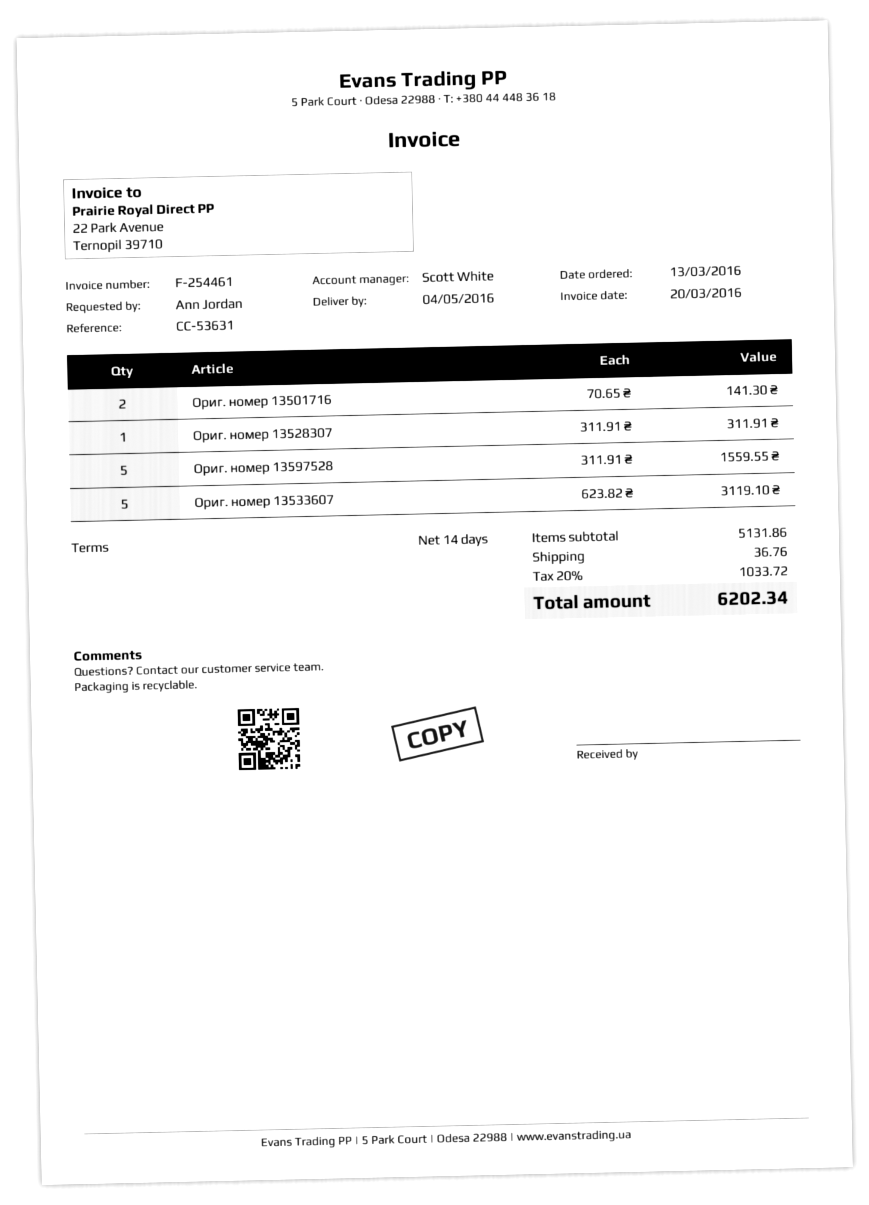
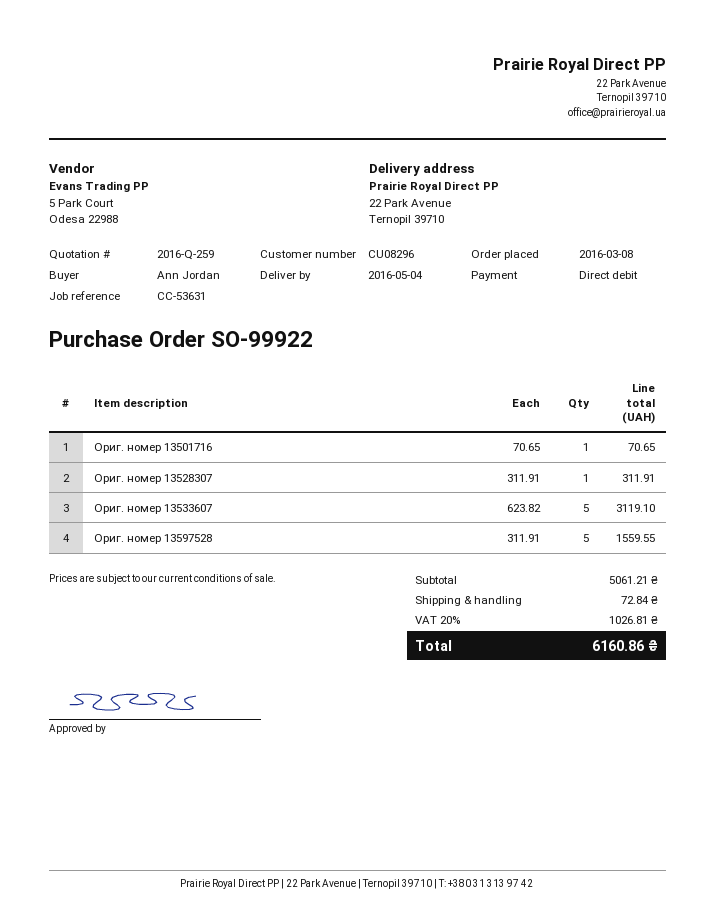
order date: 2016-03-13 -> 2016-03-08
Ориг. номер 13501716: 2 x 70.65 = 141.30 -> 1 x 70.65 = 70.65
subtotal: 5131.86 -> 5061.21
shipping: 36.76 -> 72.84
tax: 20% = 1033.72 -> 20% = 1026.81
total: 6202.34 -> 6160.86

